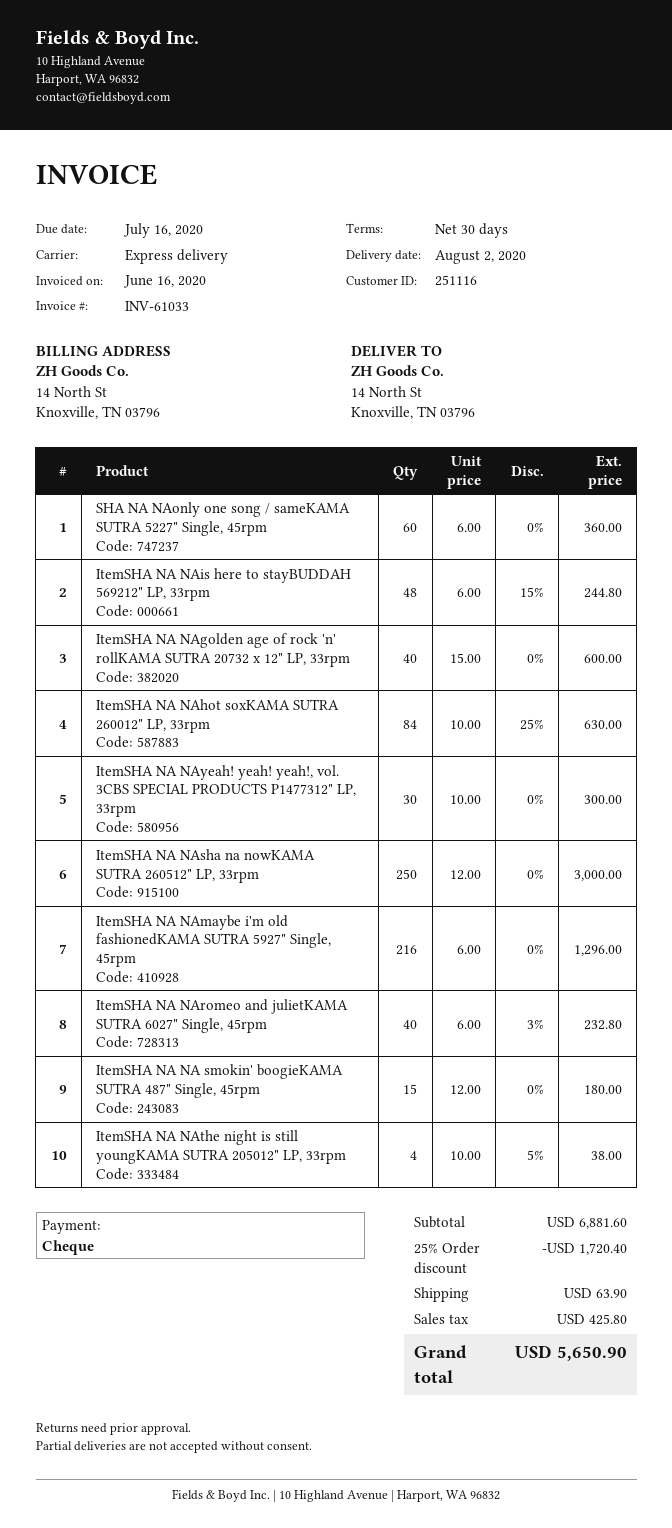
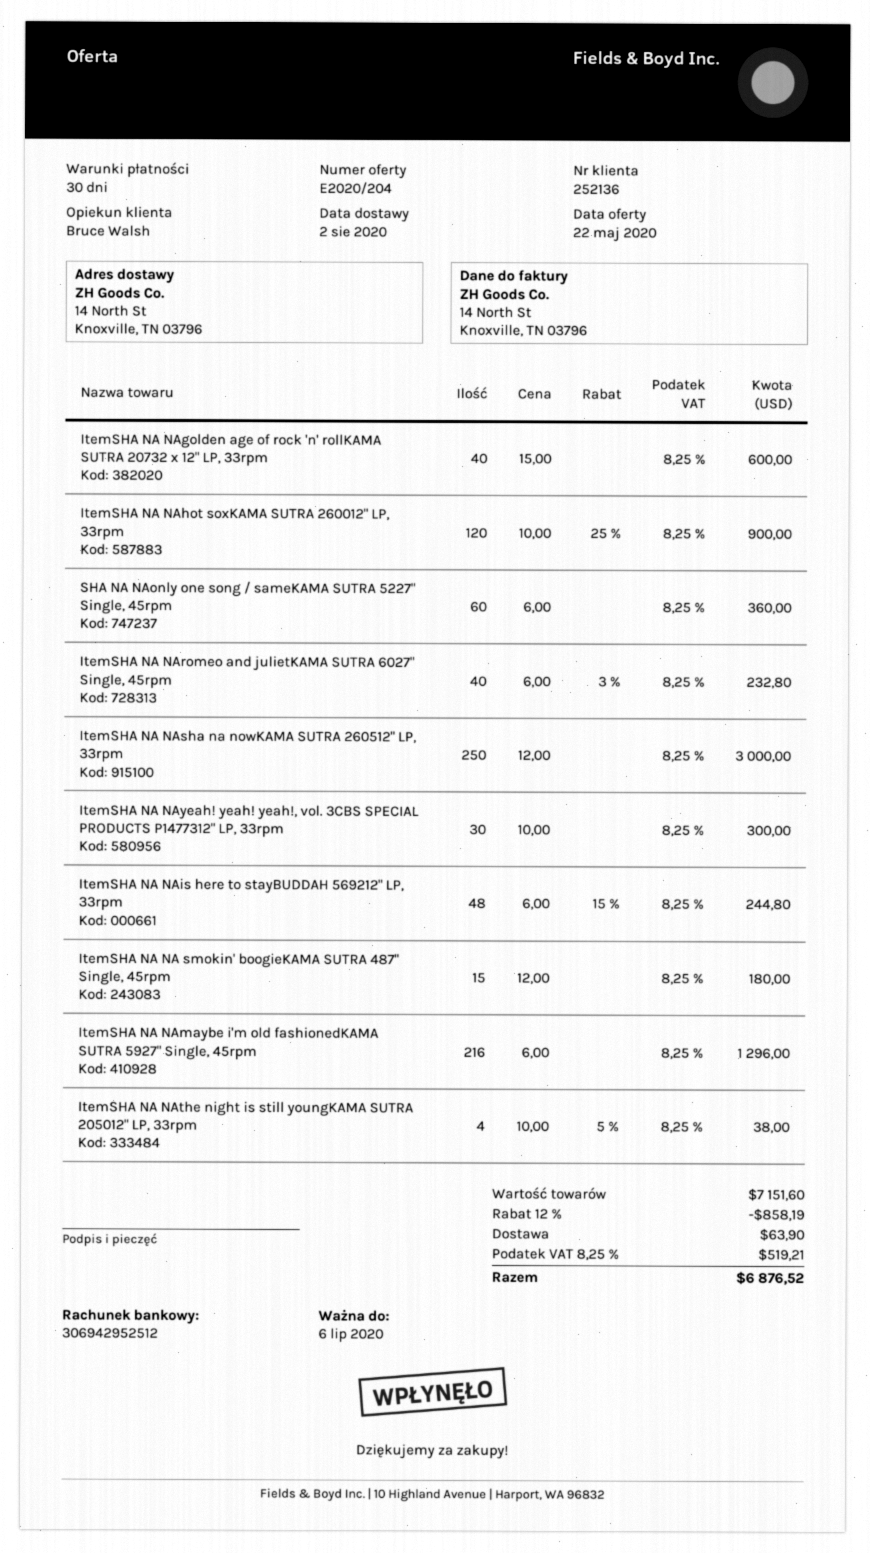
customer number: 251116 -> 252136
ItemSHA NA NAhot soxKAMA SUTRA 260012" LP, 33rpm: 84 x 10.00 - 25% = 630.00 -> 120 x 10.00 - 25% = 900.00
subtotal: 6881.60 -> 7151.60
discount: 25% = 1720.40 -> 12% = 858.19
tax: 425.80 -> 519.21
total: 5650.90 -> 6876.52

